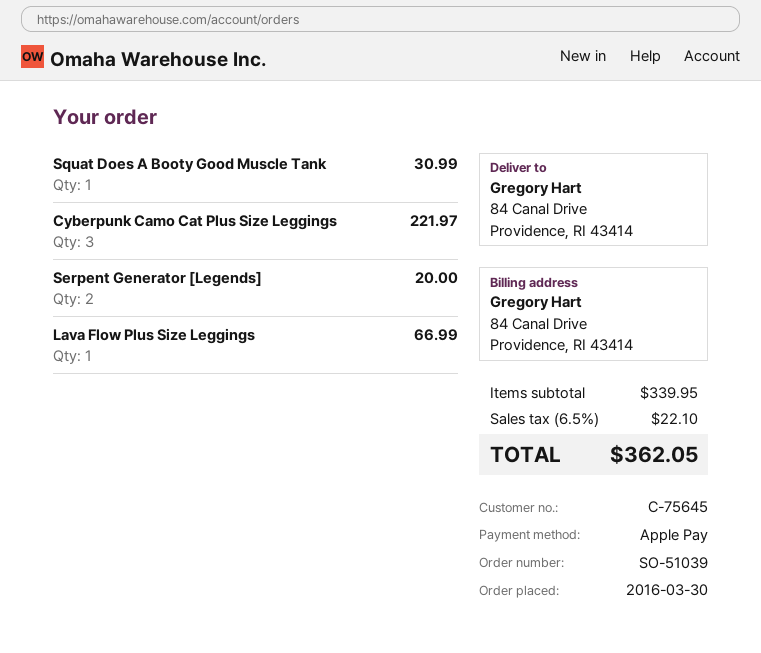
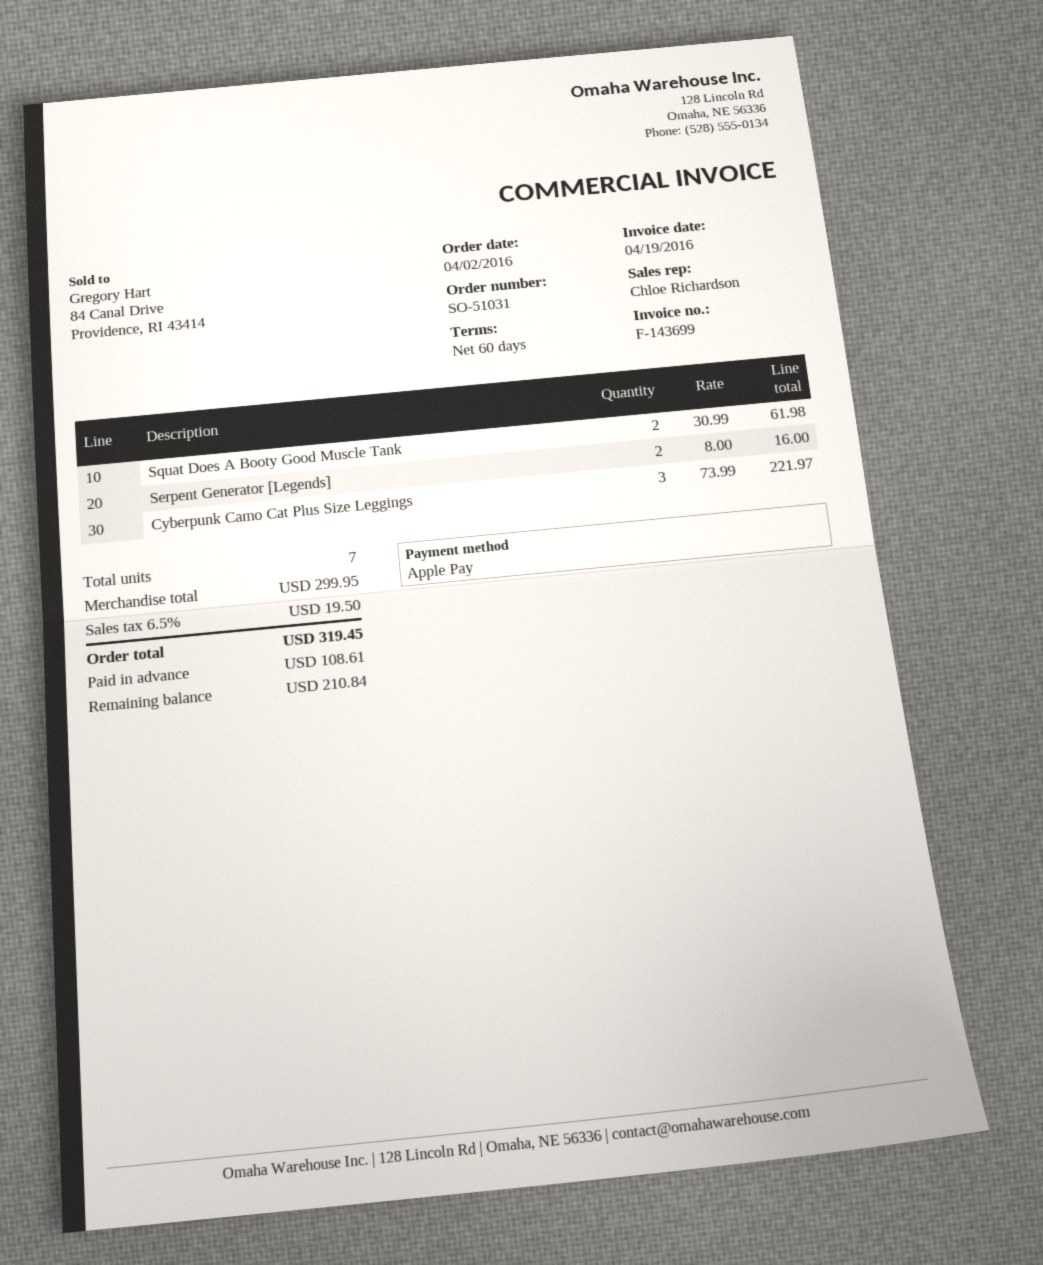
order number: SO-51039 -> SO-51031
order date: 2016-03-30 -> 2016-04-02
Squat Does A Booty Good Muscle Tank: 1 for 30.99 -> 2 for 61.98
Serpent Generator [Legends]: 2 for 20.00 -> 2 for 16.00
Lava Flow Plus Size Leggings: 1 for 66.99 -> none
subtotal: 339.95 -> 299.95
tax: 6.5% = 22.10 -> 6.5% = 19.50
total: 362.05 -> 319.45

